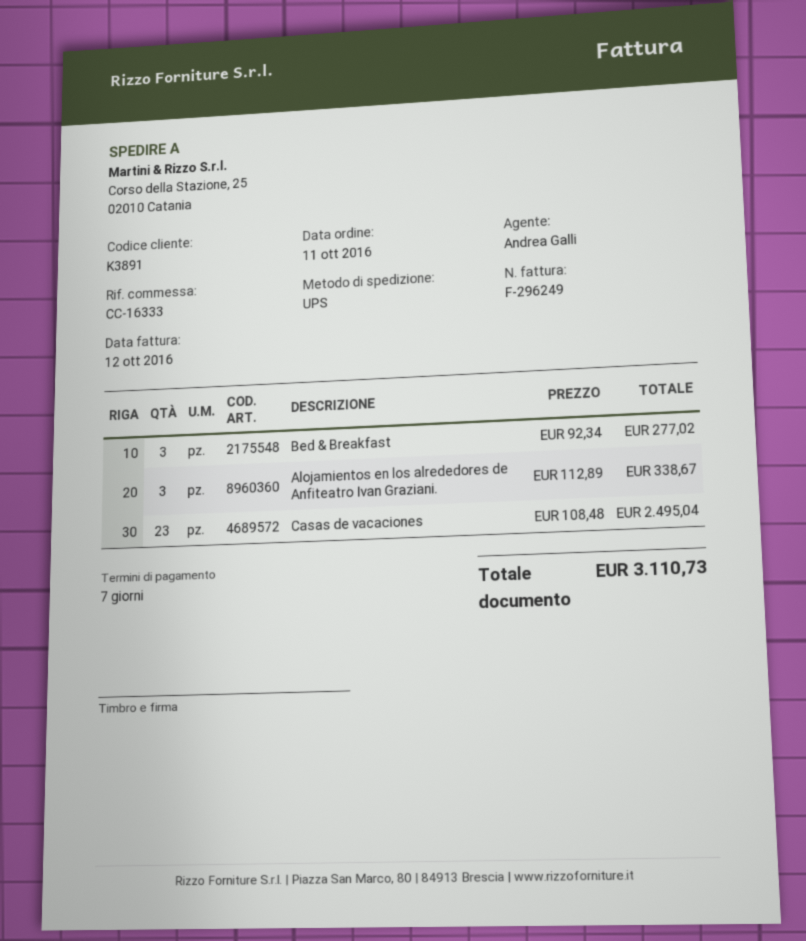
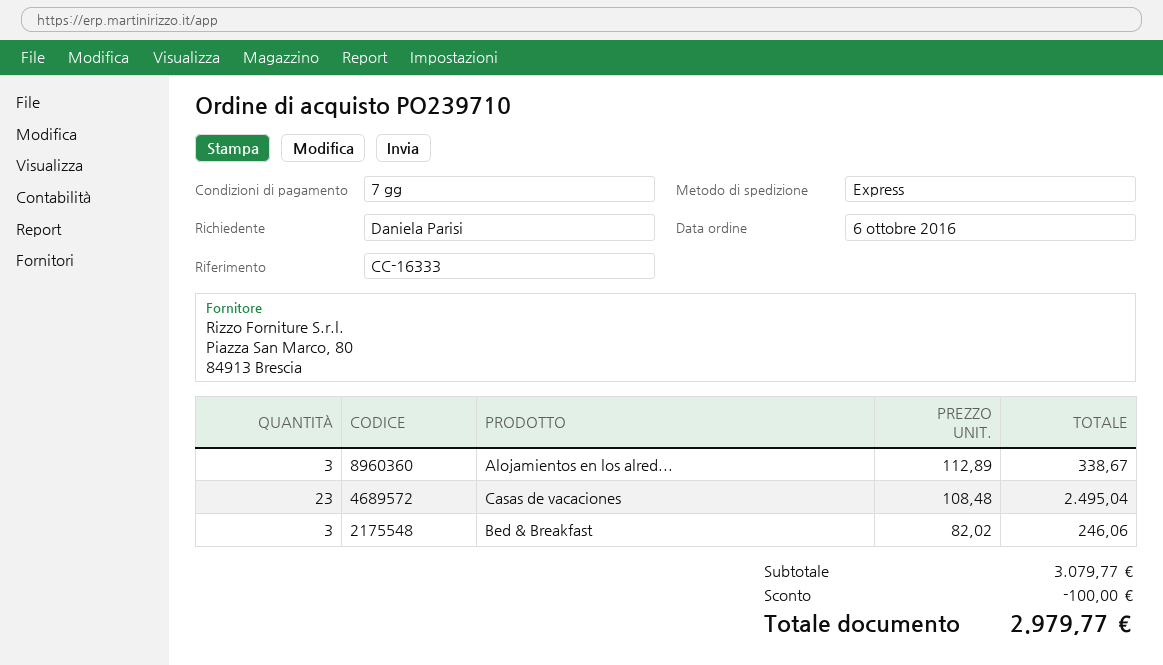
order date: 2016-10-11 -> 2016-10-06
shipping method: UPS -> express
Bed & Breakfast: 3 x 92.34 = 277.02 -> 3 x 82.02 = 246.06
discount: none -> 100.00
total: 3110.73 -> 2979.77

